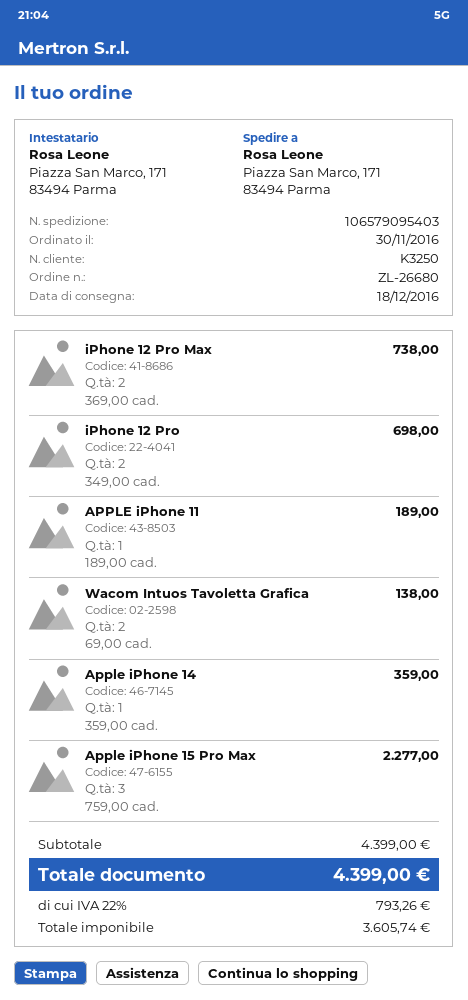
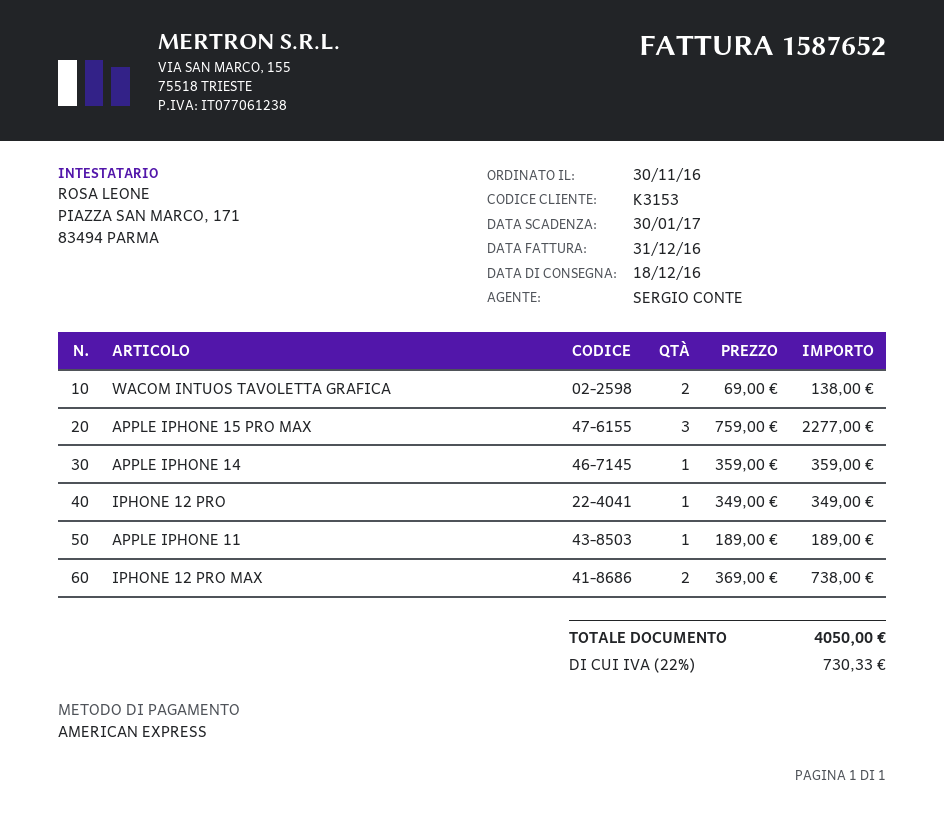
customer number: K3250 -> K3153
iPhone 12 Pro: 2 x 349.00 = 698.00 -> 1 x 349.00 = 349.00
tax: 22% = 793.26 -> 22% = 730.33
total: 4399.00 -> 4050.00

